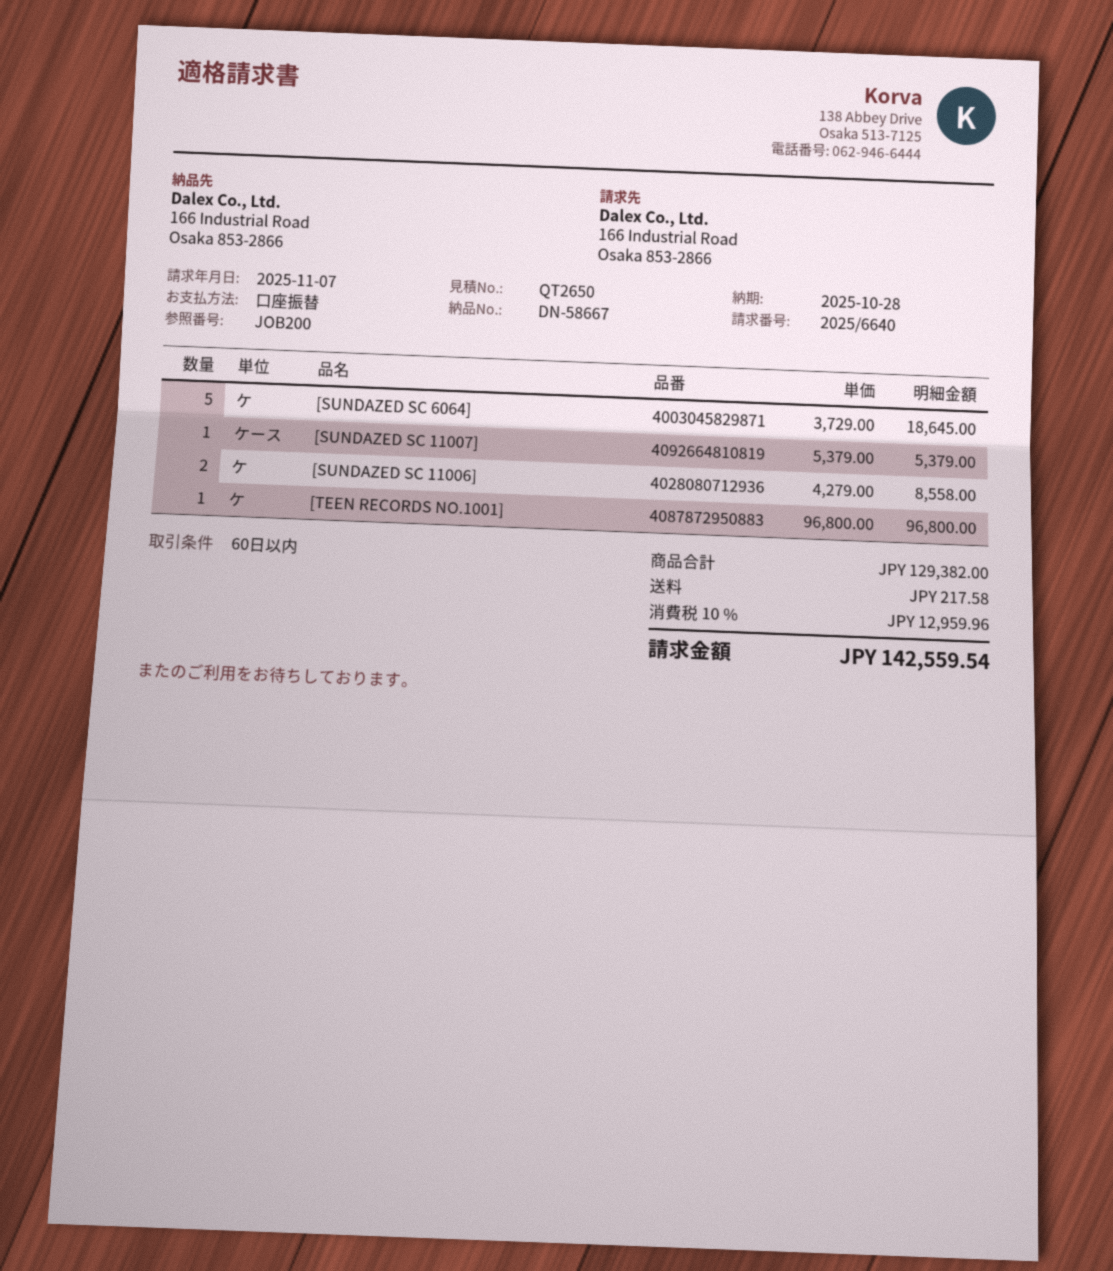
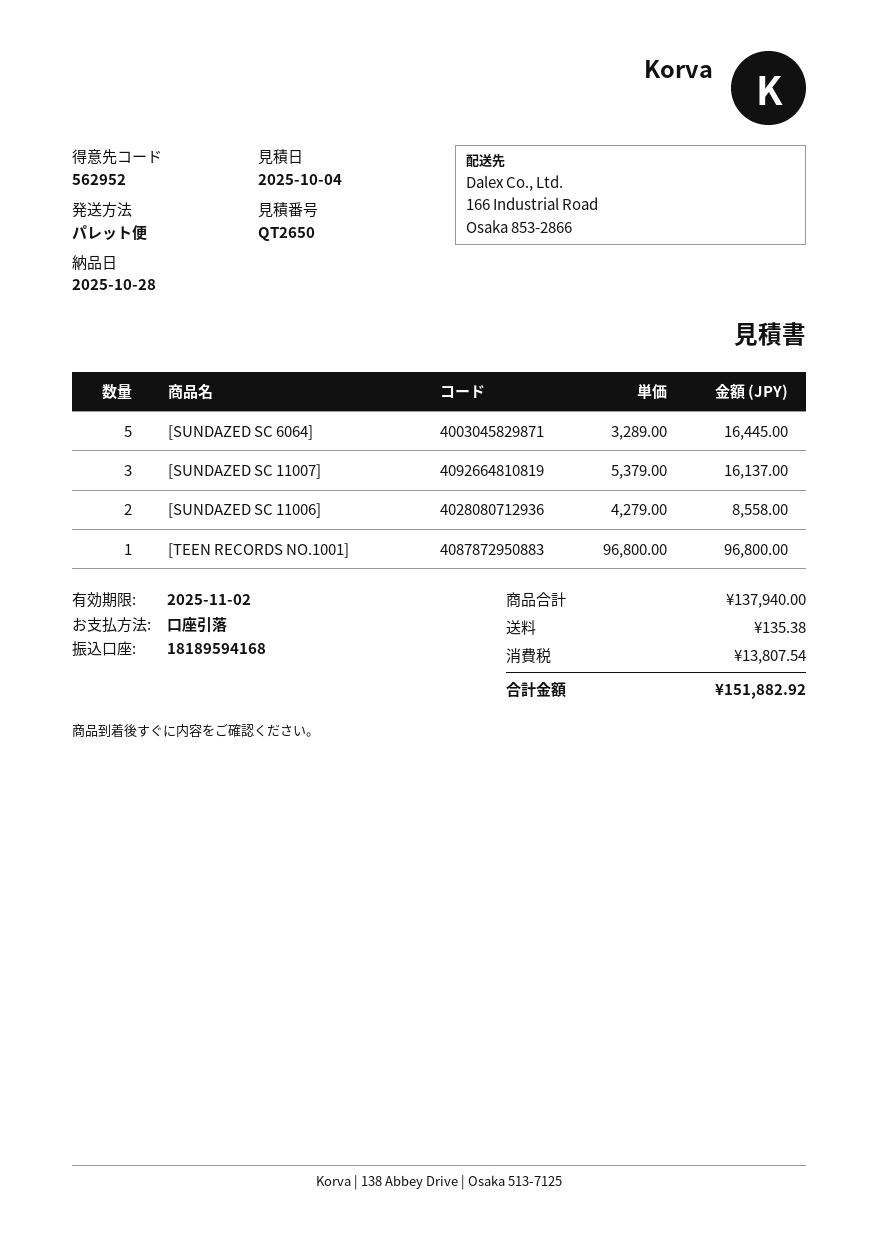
[SUNDAZED SC 6064]: 5 x 3729.00 = 18645.00 -> 5 x 3289.00 = 16445.00
[SUNDAZED SC 11007]: 1 x 5379.00 = 5379.00 -> 3 x 5379.00 = 16137.00
subtotal: 129382.00 -> 137940.00
shipping: 217.58 -> 135.38
tax: 12959.96 -> 13807.54
total: 142559.54 -> 151882.92

